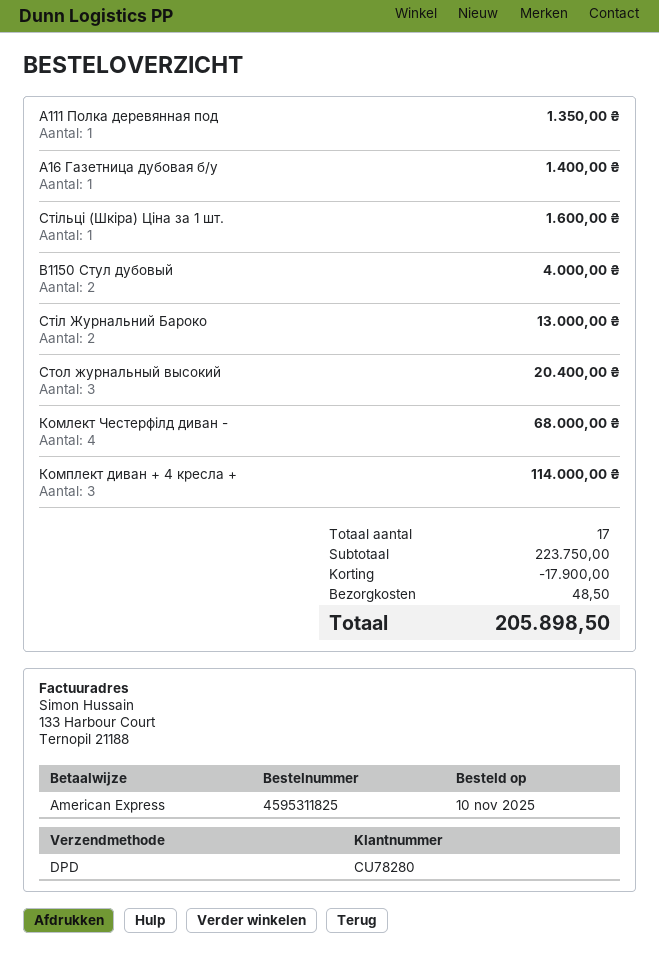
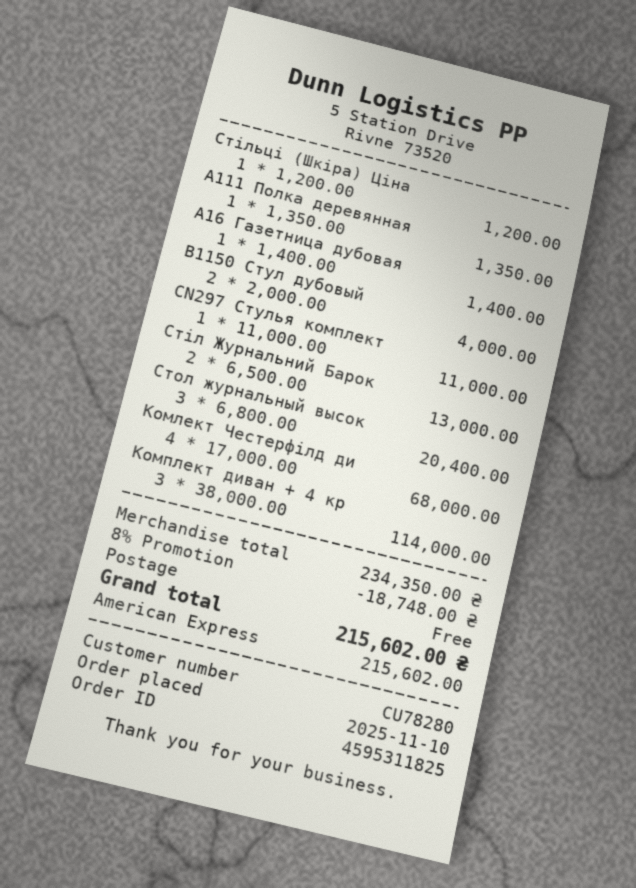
Стільці (Шкіра) Ціна за 1 шт.: 1 for 1600.00 -> 1 for 1200.00
CN297 Стулья комплект: none -> 1 for 11000.00
subtotal: 223750.00 -> 234350.00
discount: 17900.00 -> 18748.00
shipping: 48.50 -> 0.00
total: 205898.50 -> 215602.00

